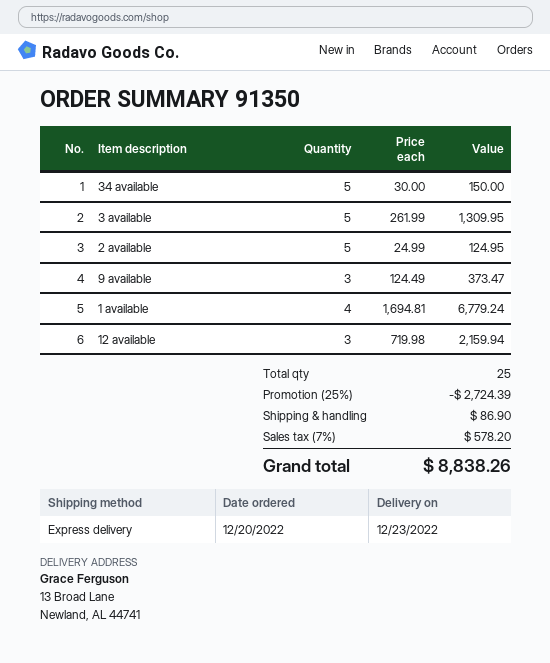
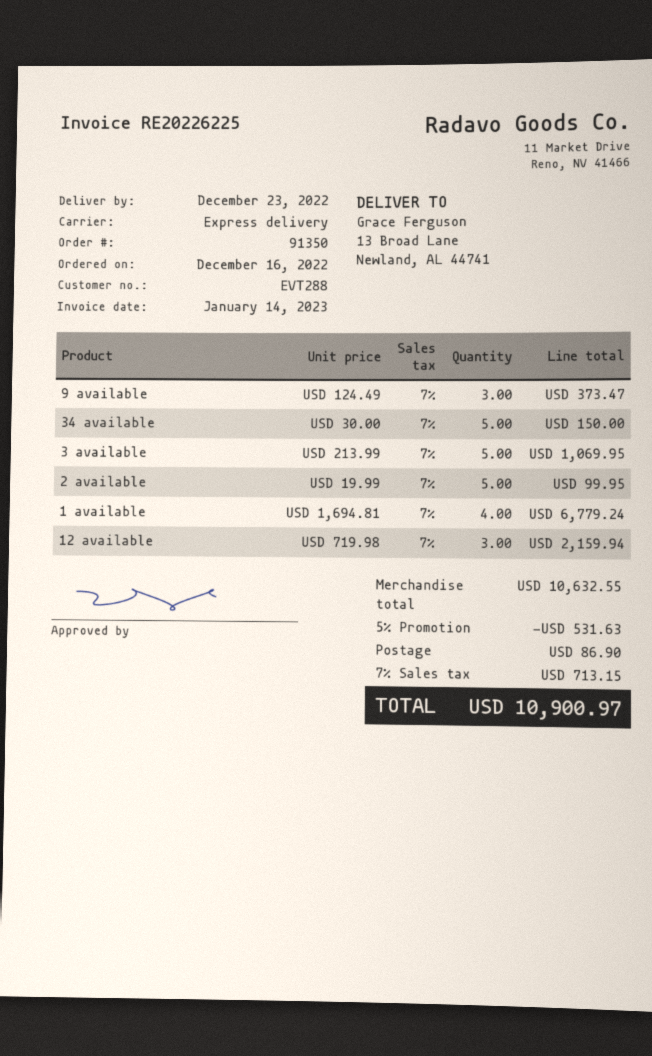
order date: 2022-12-20 -> 2022-12-16
3 available: 5 x 261.99 = 1309.95 -> 5 x 213.99 = 1069.95
2 available: 5 x 24.99 = 124.95 -> 5 x 19.99 = 99.95
discount: 25% = 2724.39 -> 5% = 531.63
tax: 7% = 578.20 -> 7% = 713.15
total: 8838.26 -> 10900.97

